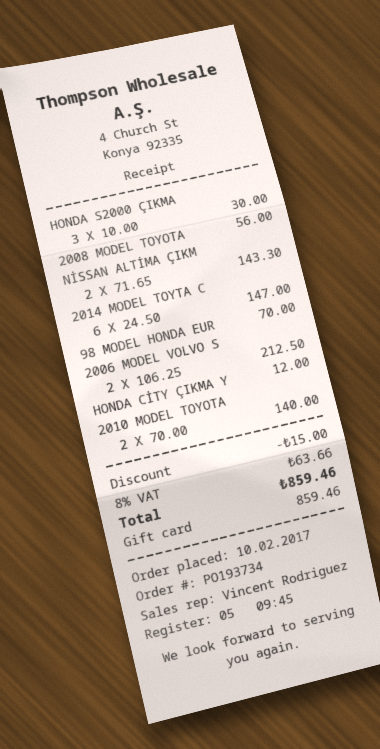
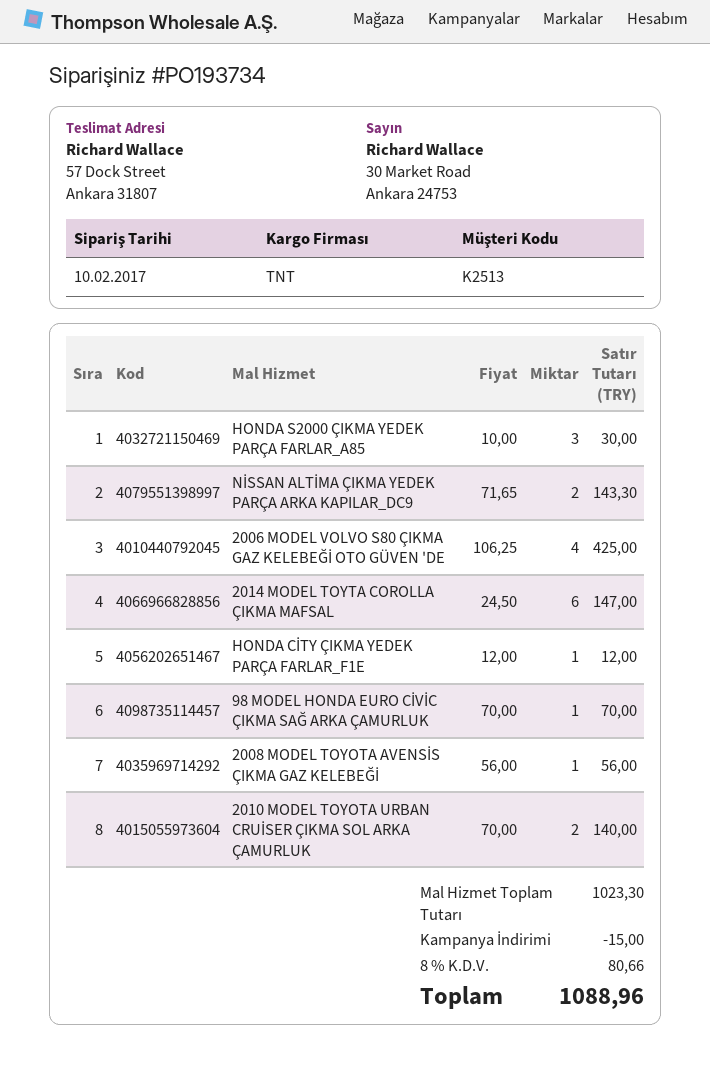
2006 MODEL VOLVO S: 2 x 106.25 = 212.50 -> 4 x 106.25 = 425.00
tax: 8% = 63.66 -> 8% = 80.66
total: 859.46 -> 1088.96

